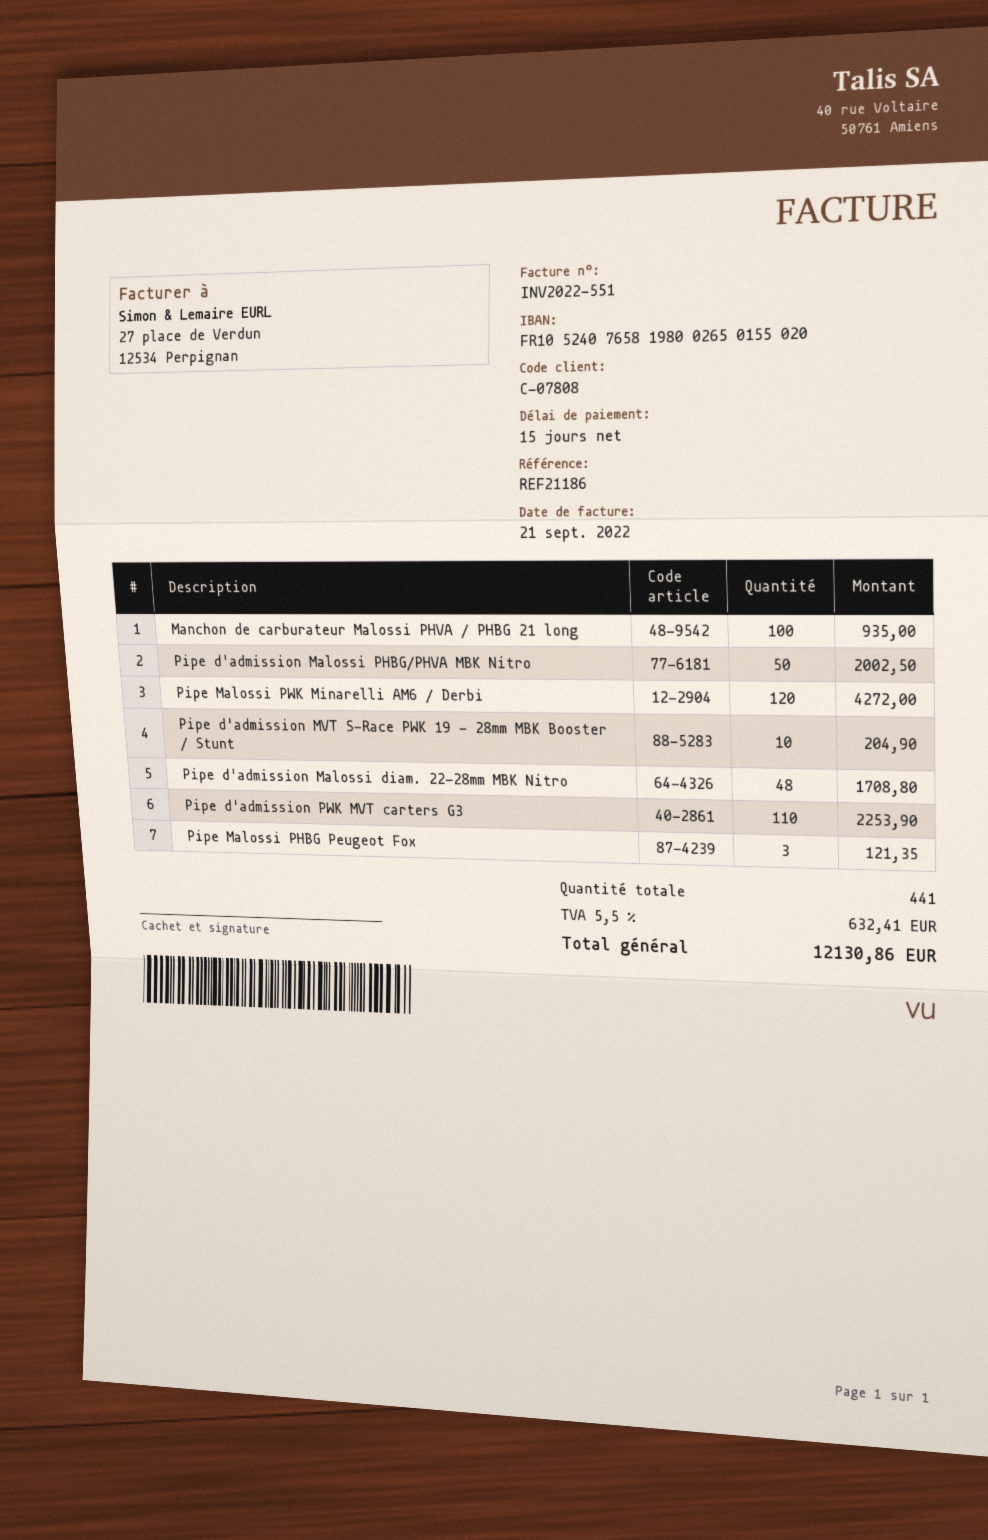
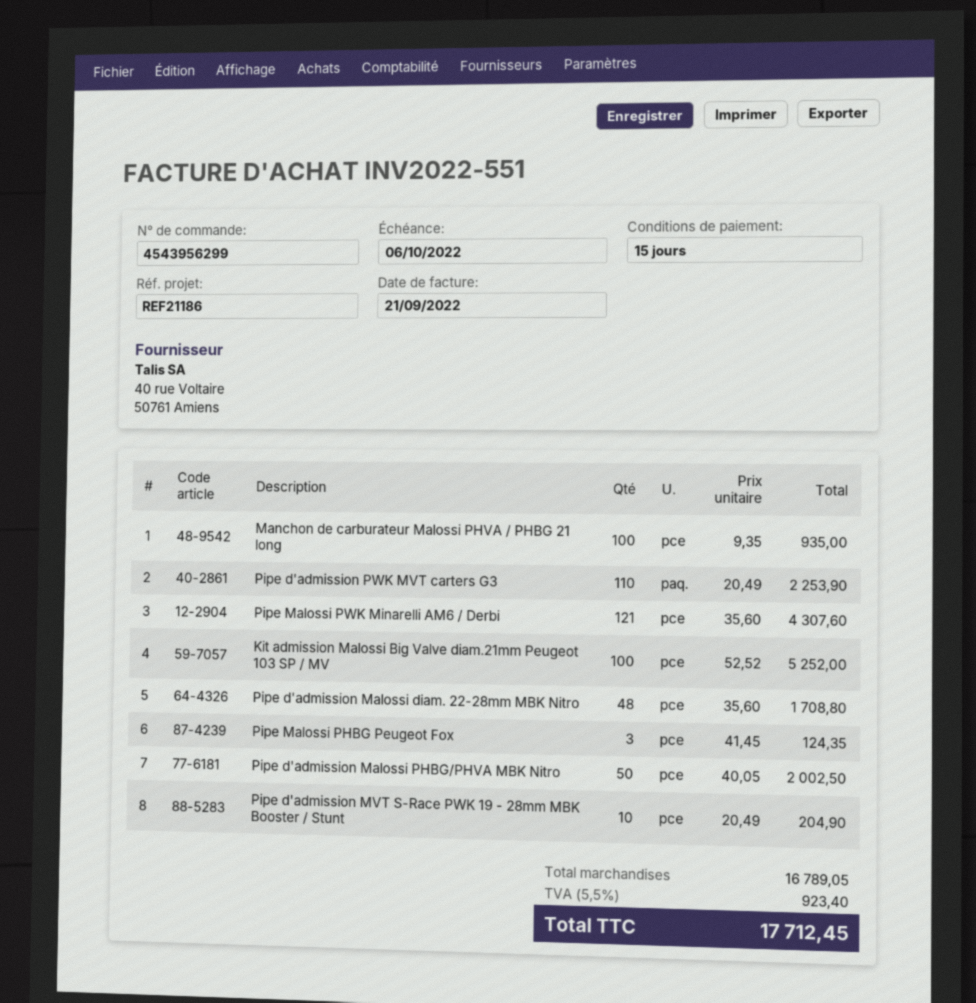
Pipe Malossi PWK Minarelli AM6 / Derbi: 120 for 4272.00 -> 121 for 4307.60
Pipe Malossi PHBG Peugeot Fox: 3 for 121.35 -> 3 for 124.35
Kit admission Malossi Big Valve diam.21mm Peugeot 103 SP / MV: none -> 100 for 5252.00
tax: 5.5% = 632.41 -> 5.5% = 923.40
total: 12130.86 -> 17712.45

